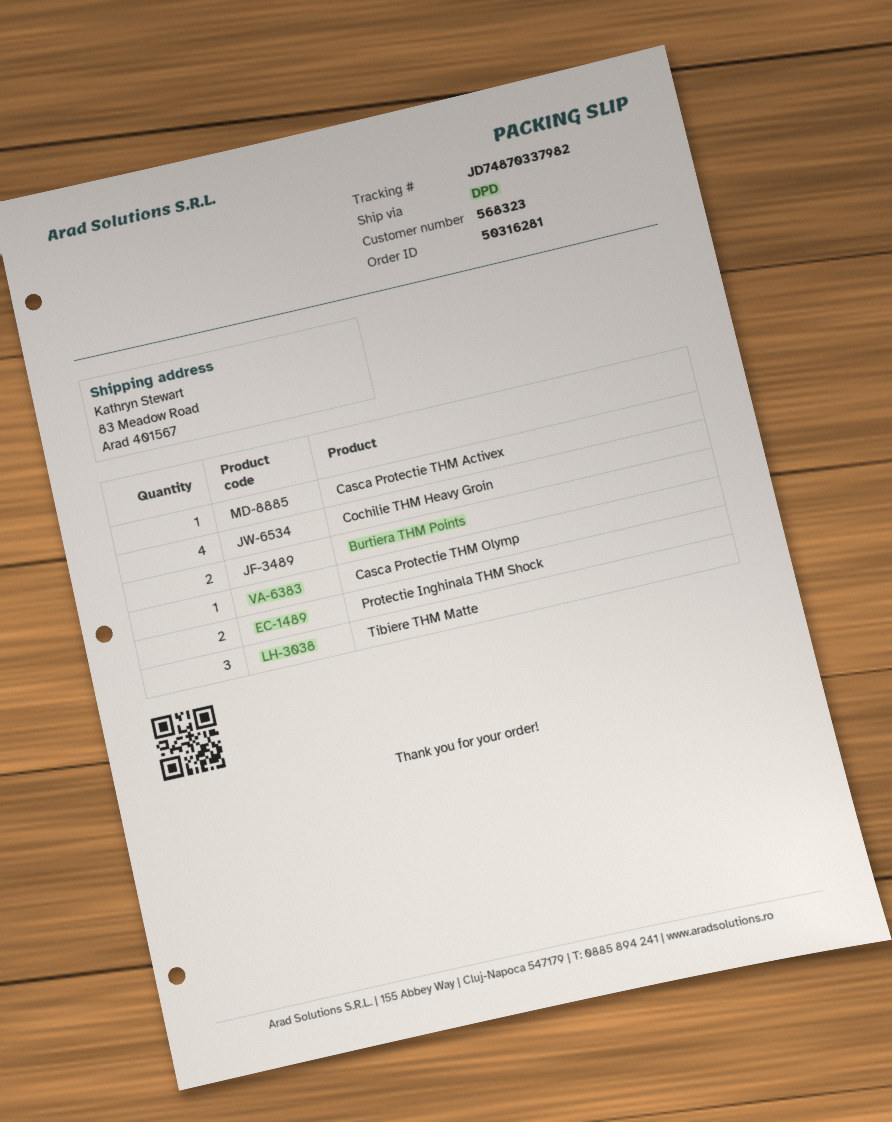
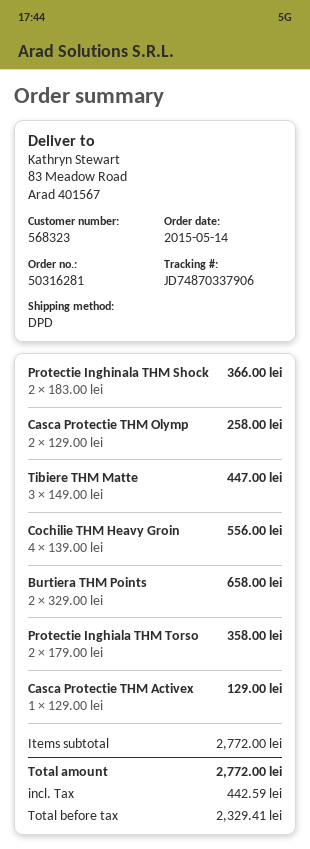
tracking number: JD74870337982 -> JD74870337906
Casca Protectie THM Olymp: 1 -> 2
Protectie Inghiala THM Torso: none -> 2

